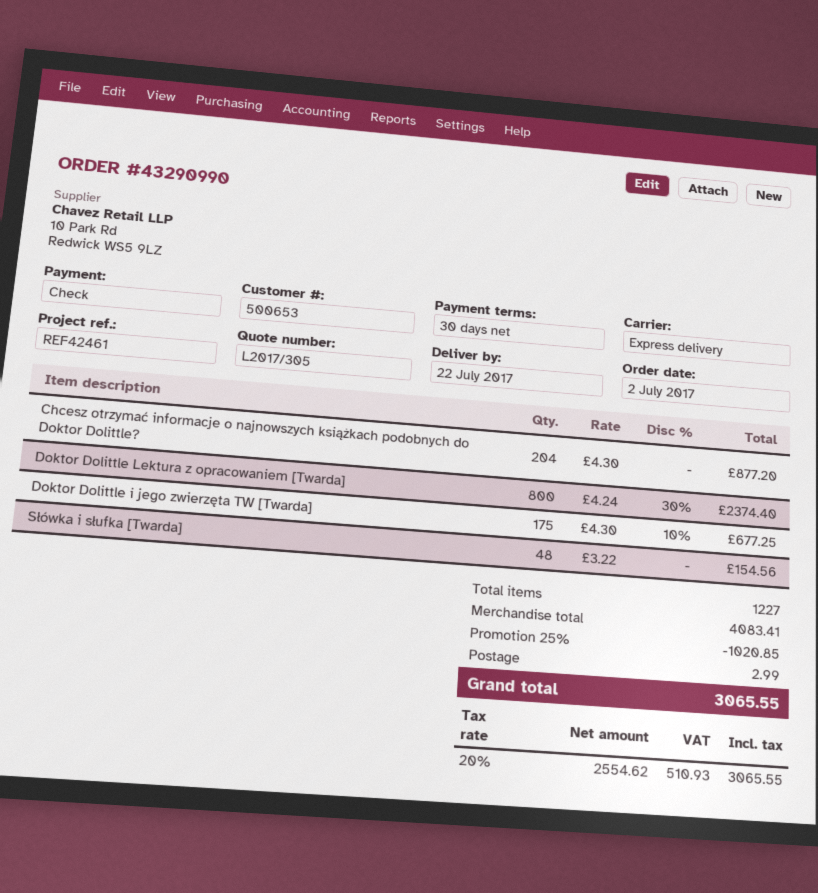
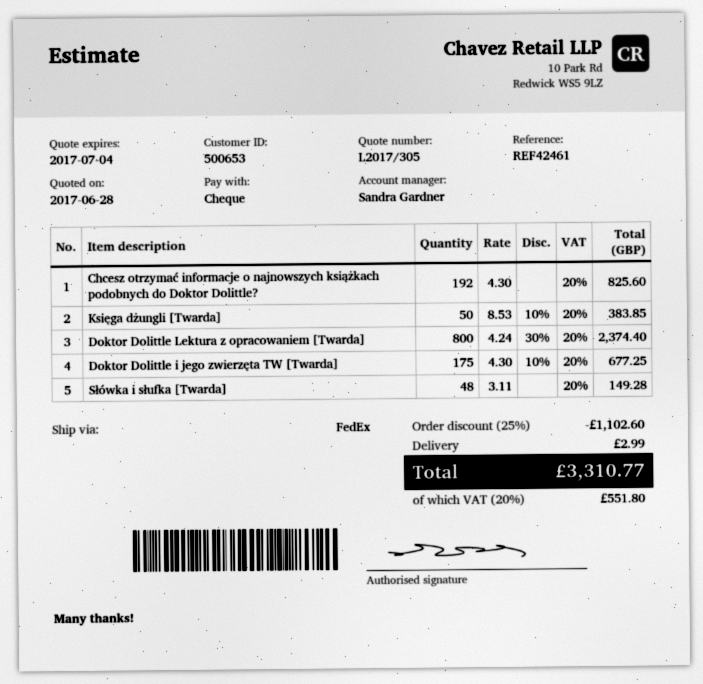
shipping method: express -> FedEx
Chcesz otrzymać informacje o najnowszych książkach podobnych do Doktor Dolittle?: 204 x 4.30 = 877.20 -> 192 x 4.30 = 825.60
Słówka i słufka [Twarda]: 48 x 3.22 = 154.56 -> 48 x 3.11 = 149.28
Księga dżungli [Twarda]: none -> 50 x 8.53 - 10% = 383.85
discount: 25% = 1020.85 -> 25% = 1102.60
tax: 20% = 510.93 -> 20% = 551.80
total: 3065.55 -> 3310.77

